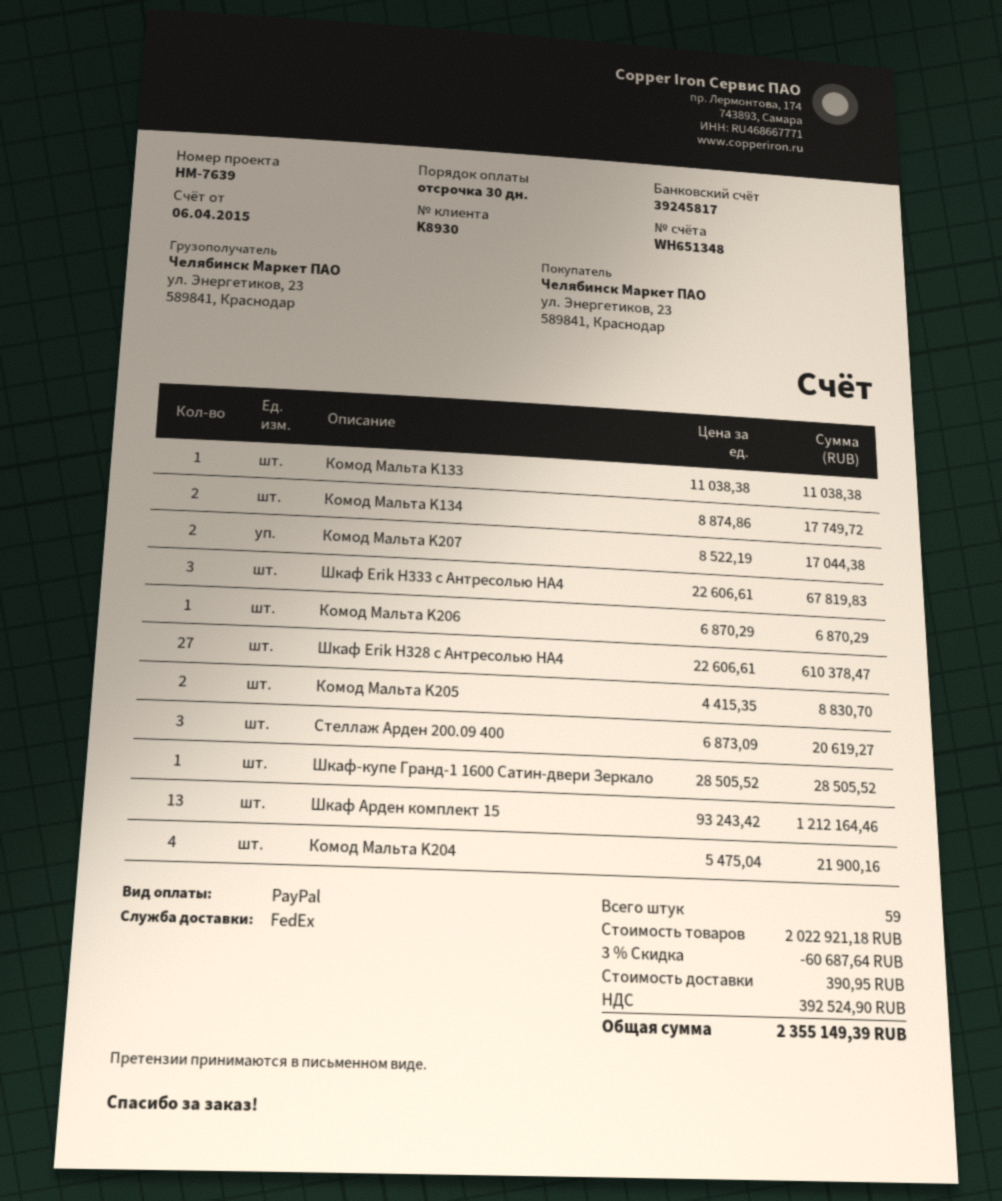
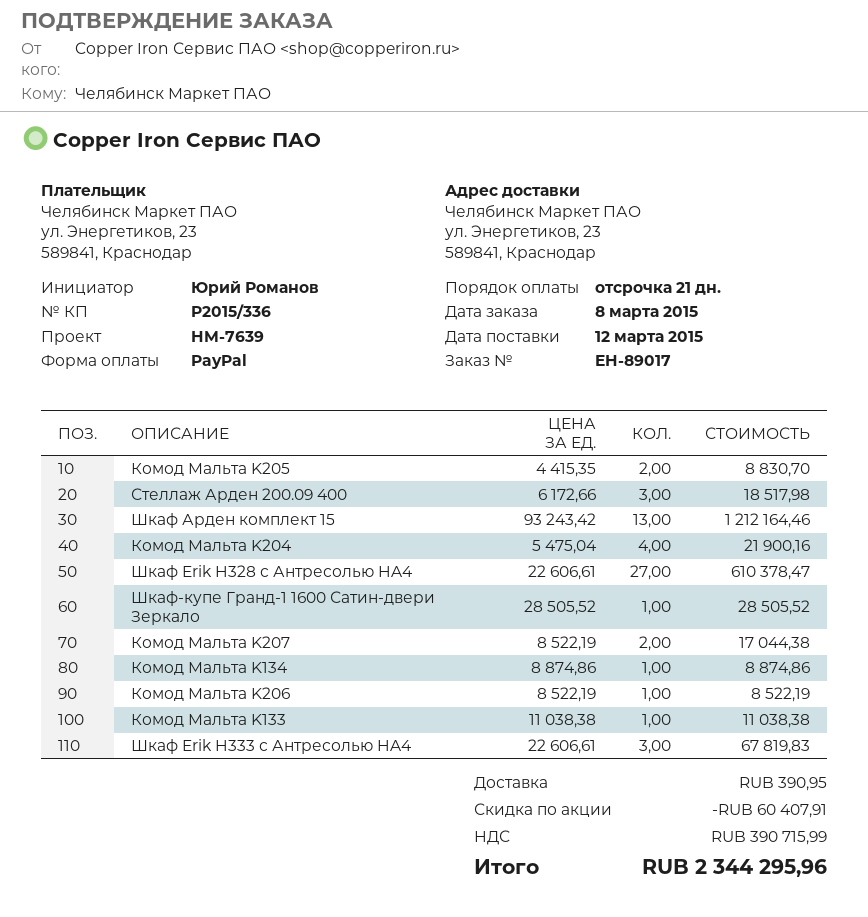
payment terms: 30 days -> 21 days
Комод Мальта K134: 2 x 8874.86 = 17749.72 -> 1 x 8874.86 = 8874.86
Комод Мальта K206: 1 x 6870.29 = 6870.29 -> 1 x 8522.19 = 8522.19
Стеллаж Арден 200.09 400: 3 x 6873.09 = 20619.27 -> 3 x 6172.66 = 18517.98
discount: 60687.64 -> 60407.91
tax: 392524.90 -> 390715.99
total: 2355149.39 -> 2344295.96

